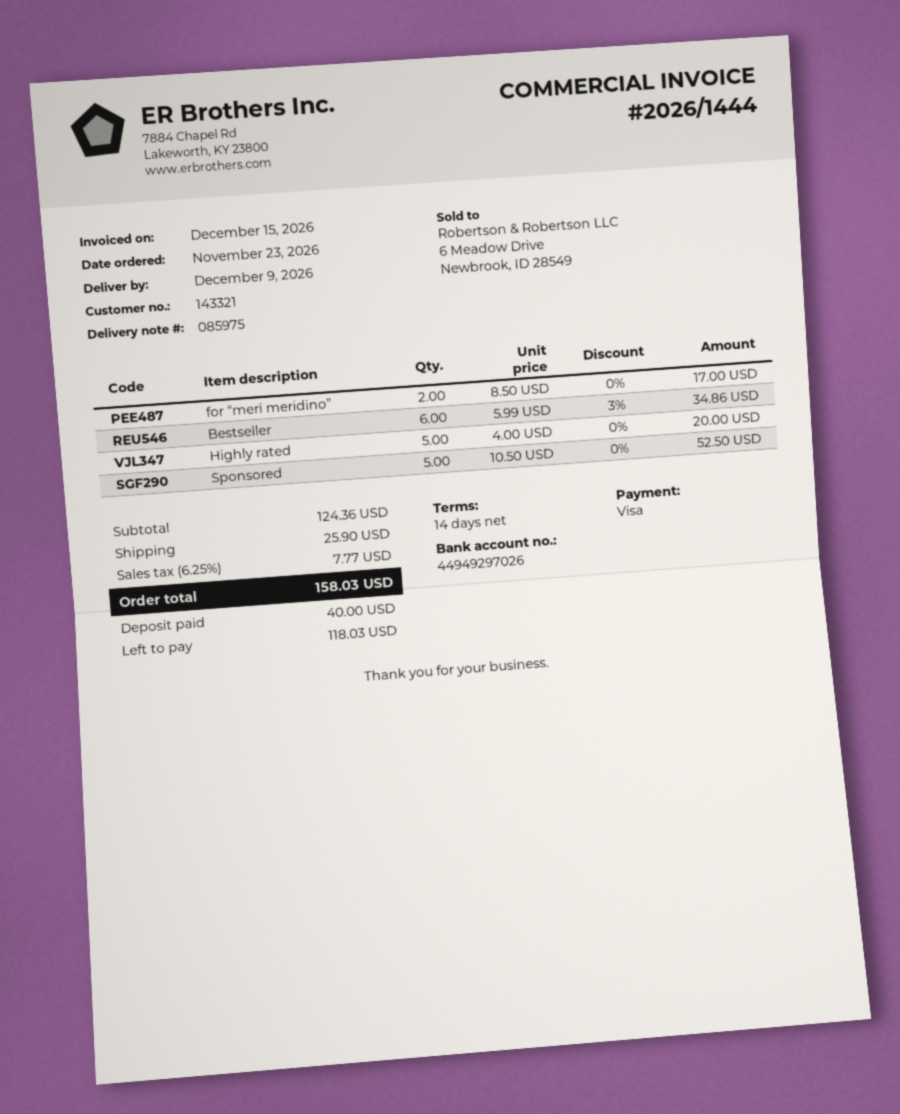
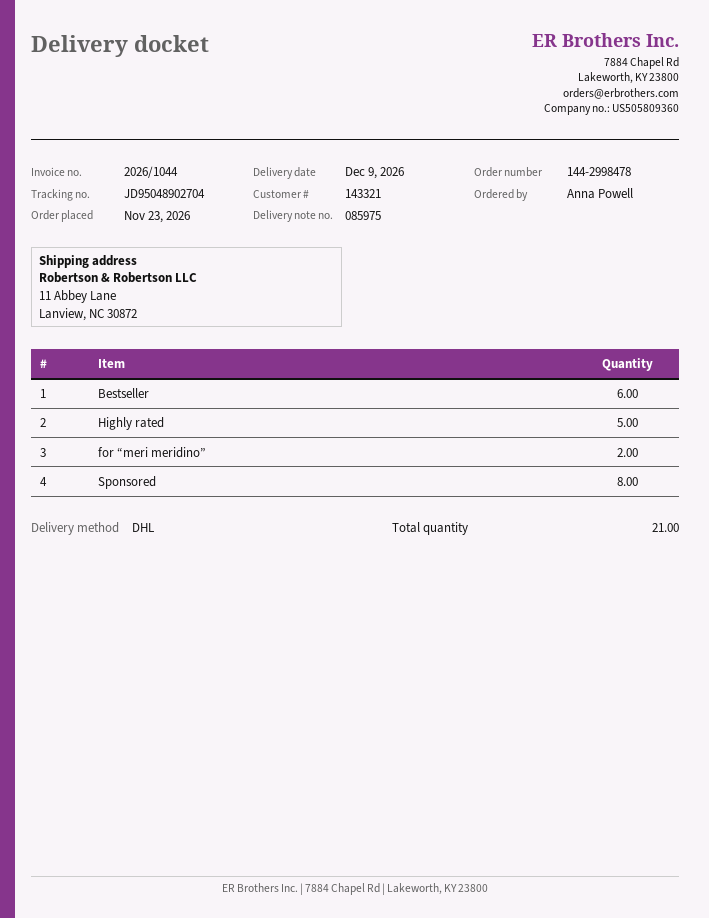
invoice number: 2026/1444 -> 2026/1044
Sponsored: 5 -> 8

